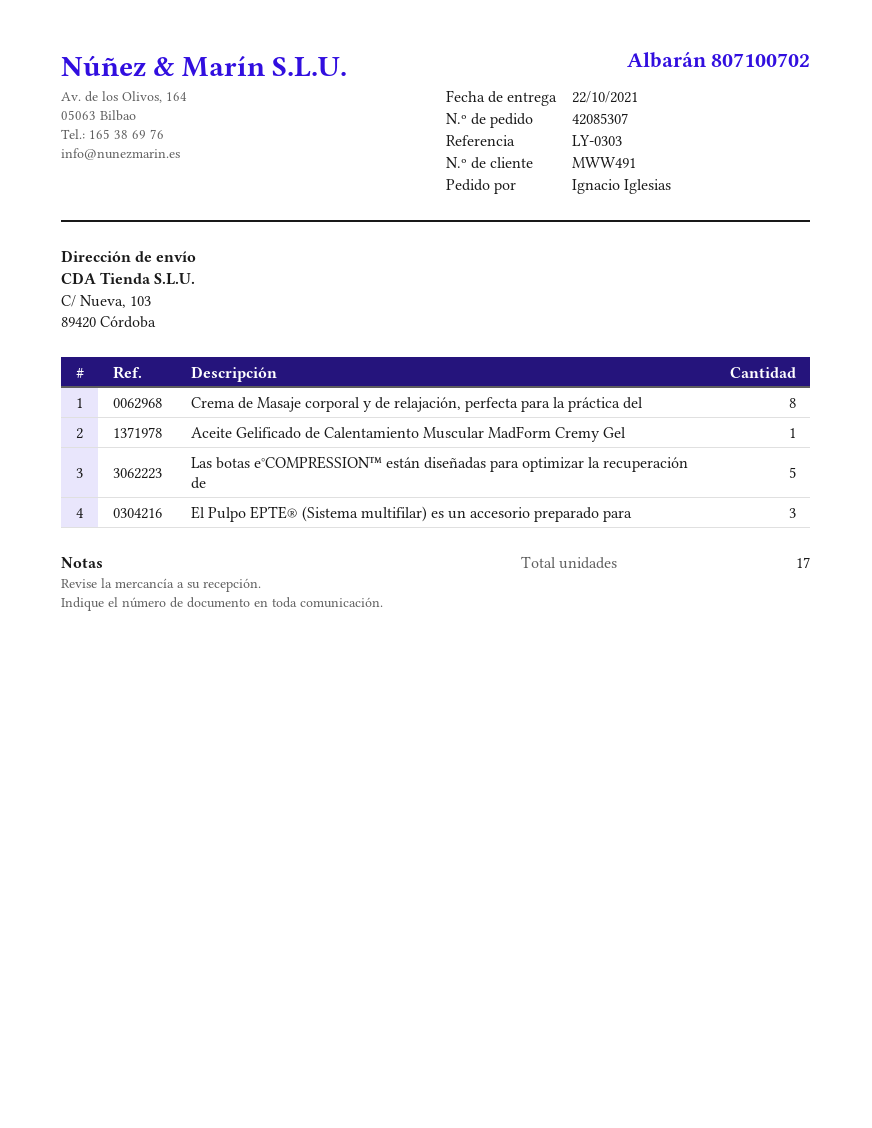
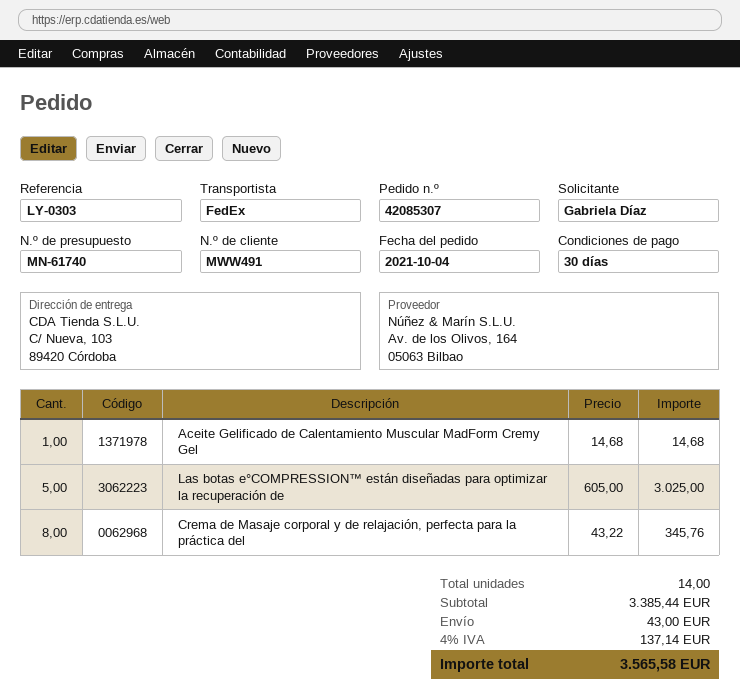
ordered by: Ignacio Iglesias -> Gabriela Díaz
El Pulpo EPTE® (Sistema multifilar) es un accesorio preparado para: 3 -> none
total quantity: 17 -> 14

